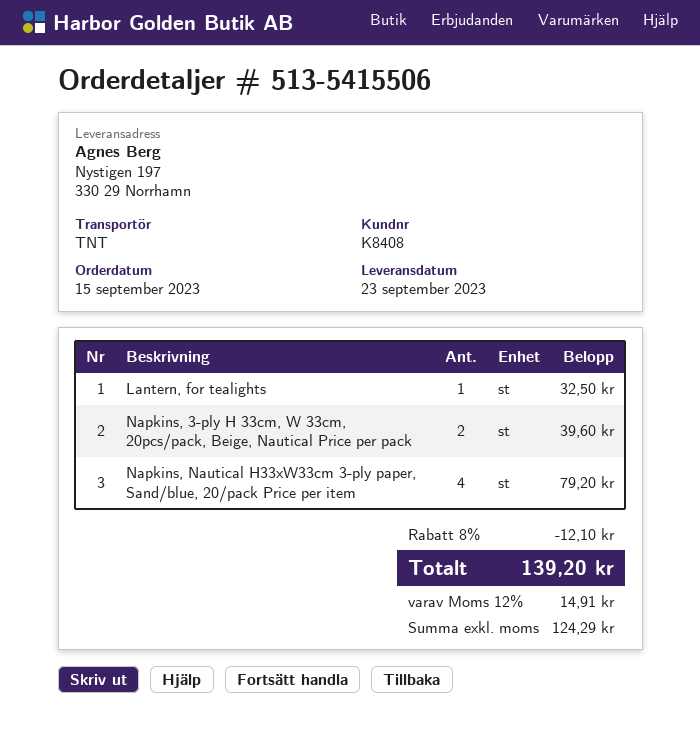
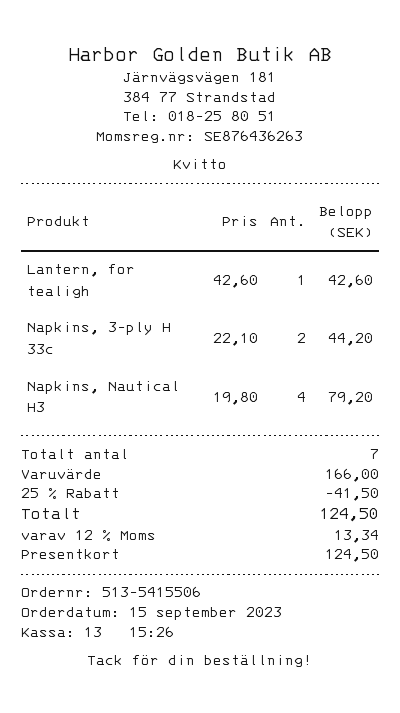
Lantern, for tealights: 1 for 32.50 -> 1 for 42.60
Napkins, 3-ply H 33cm, W 33cm, 20pcs/pack, Beige, Nautical Price per pack: 2 for 39.60 -> 2 for 44.20
discount: 8% = 12.10 -> 25% = 41.50
tax: 12% = 14.91 -> 12% = 13.34
total: 139.20 -> 124.50

